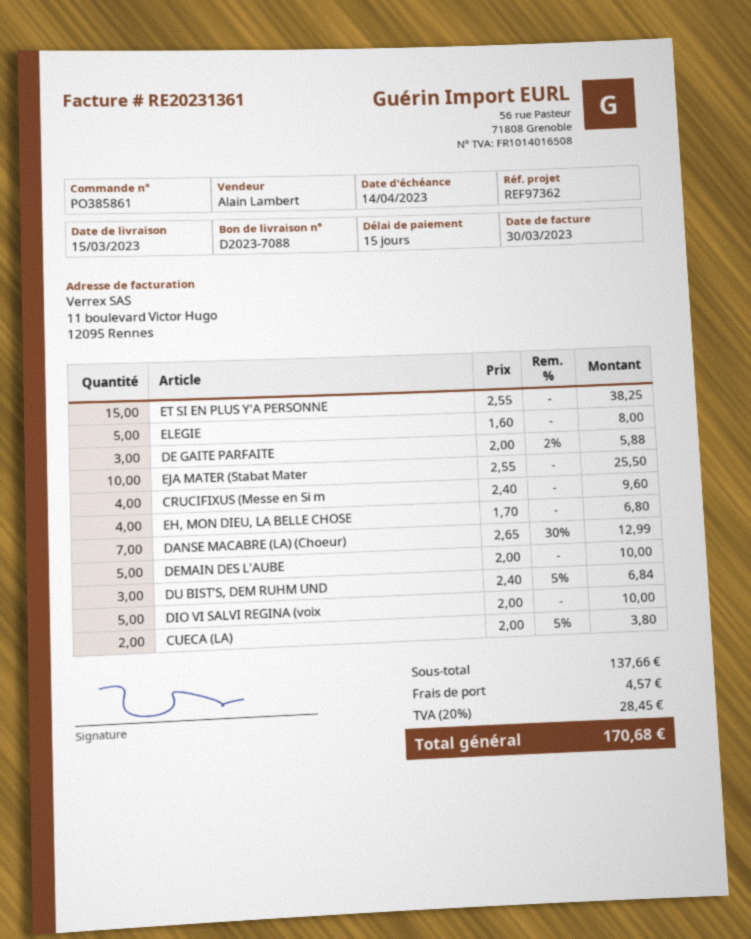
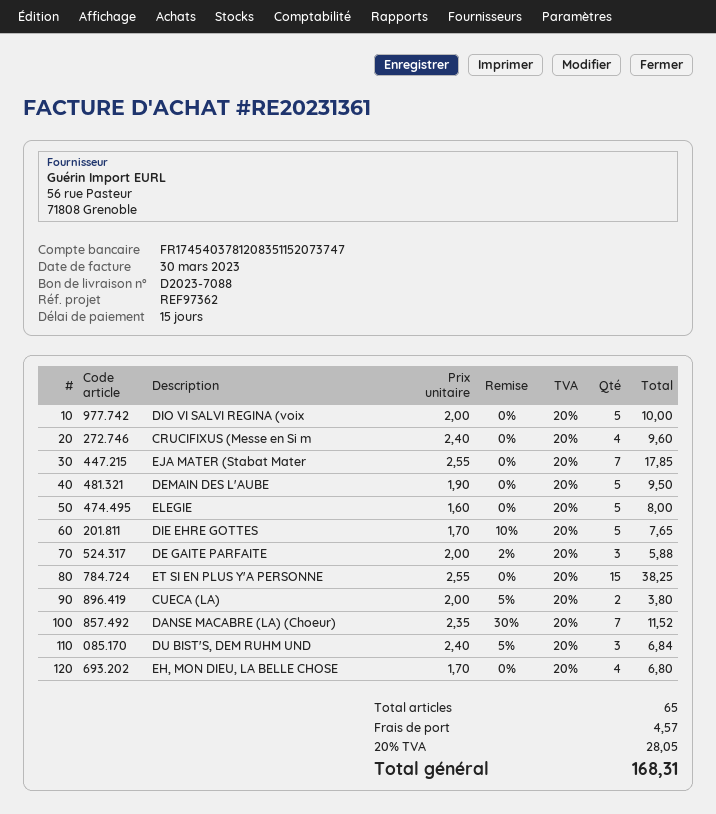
EJA MATER (Stabat Mater: 10 x 2.55 = 25.50 -> 7 x 2.55 = 17.85
DANSE MACABRE (LA) (Choeur): 7 x 2.65 - 30% = 12.99 -> 7 x 2.35 - 30% = 11.52
DEMAIN DES L'AUBE: 5 x 2.00 = 10.00 -> 5 x 1.90 = 9.50
DIE EHRE GOTTES: none -> 5 x 1.70 - 10% = 7.65
tax: 20% = 28.45 -> 20% = 28.05
total: 170.68 -> 168.31

